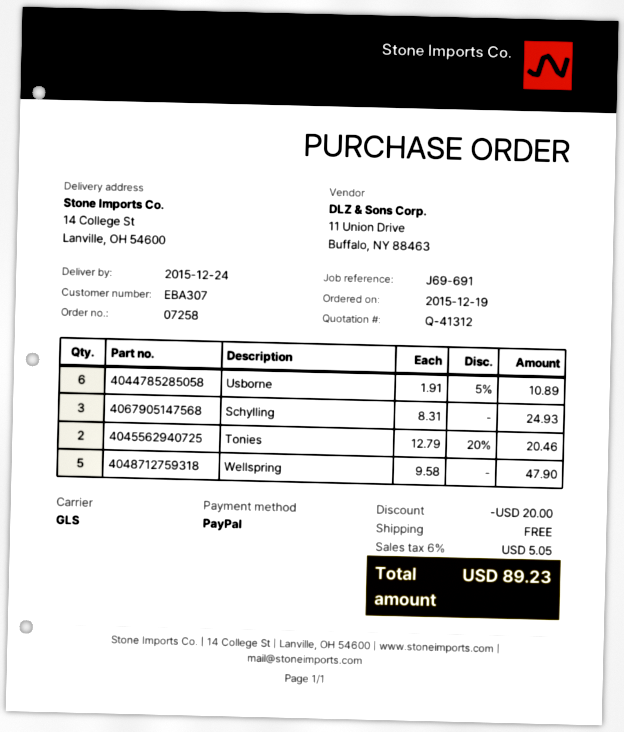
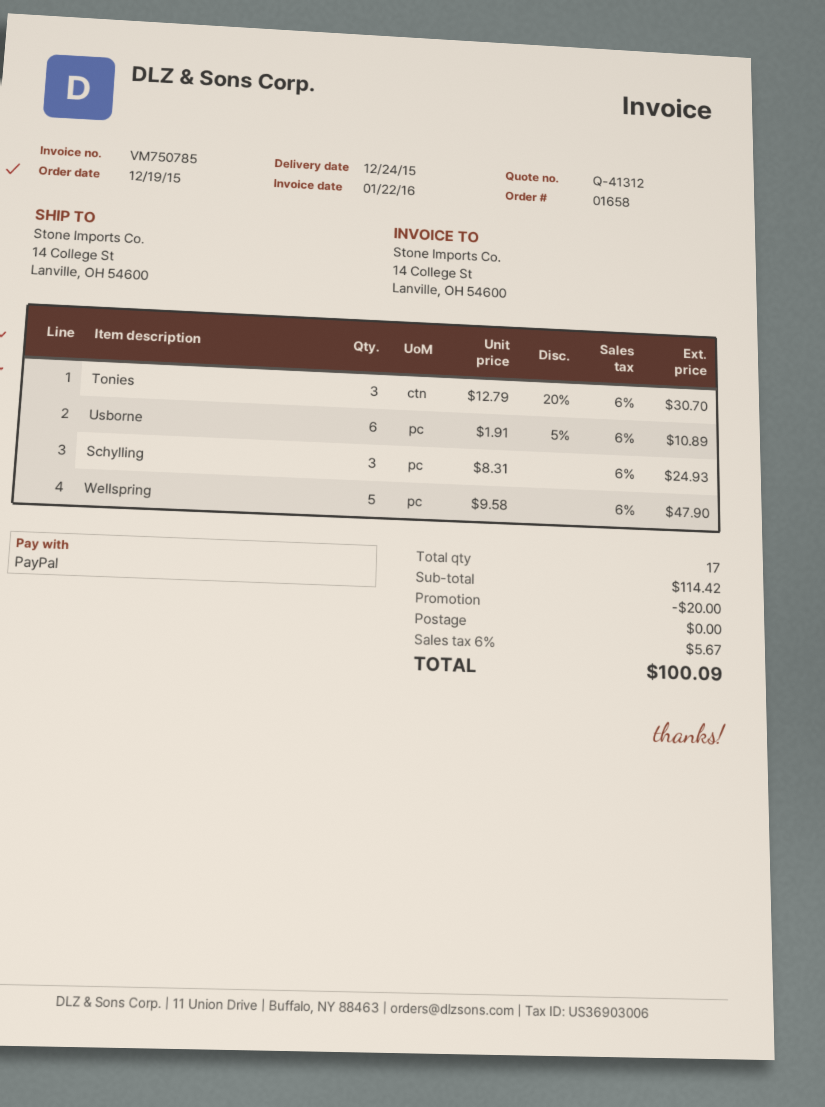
order number: 07258 -> 01658
Tonies: 2 x 12.79 - 20% = 20.46 -> 3 x 12.79 - 20% = 30.70
tax: 6% = 5.05 -> 6% = 5.67
total: 89.23 -> 100.09

